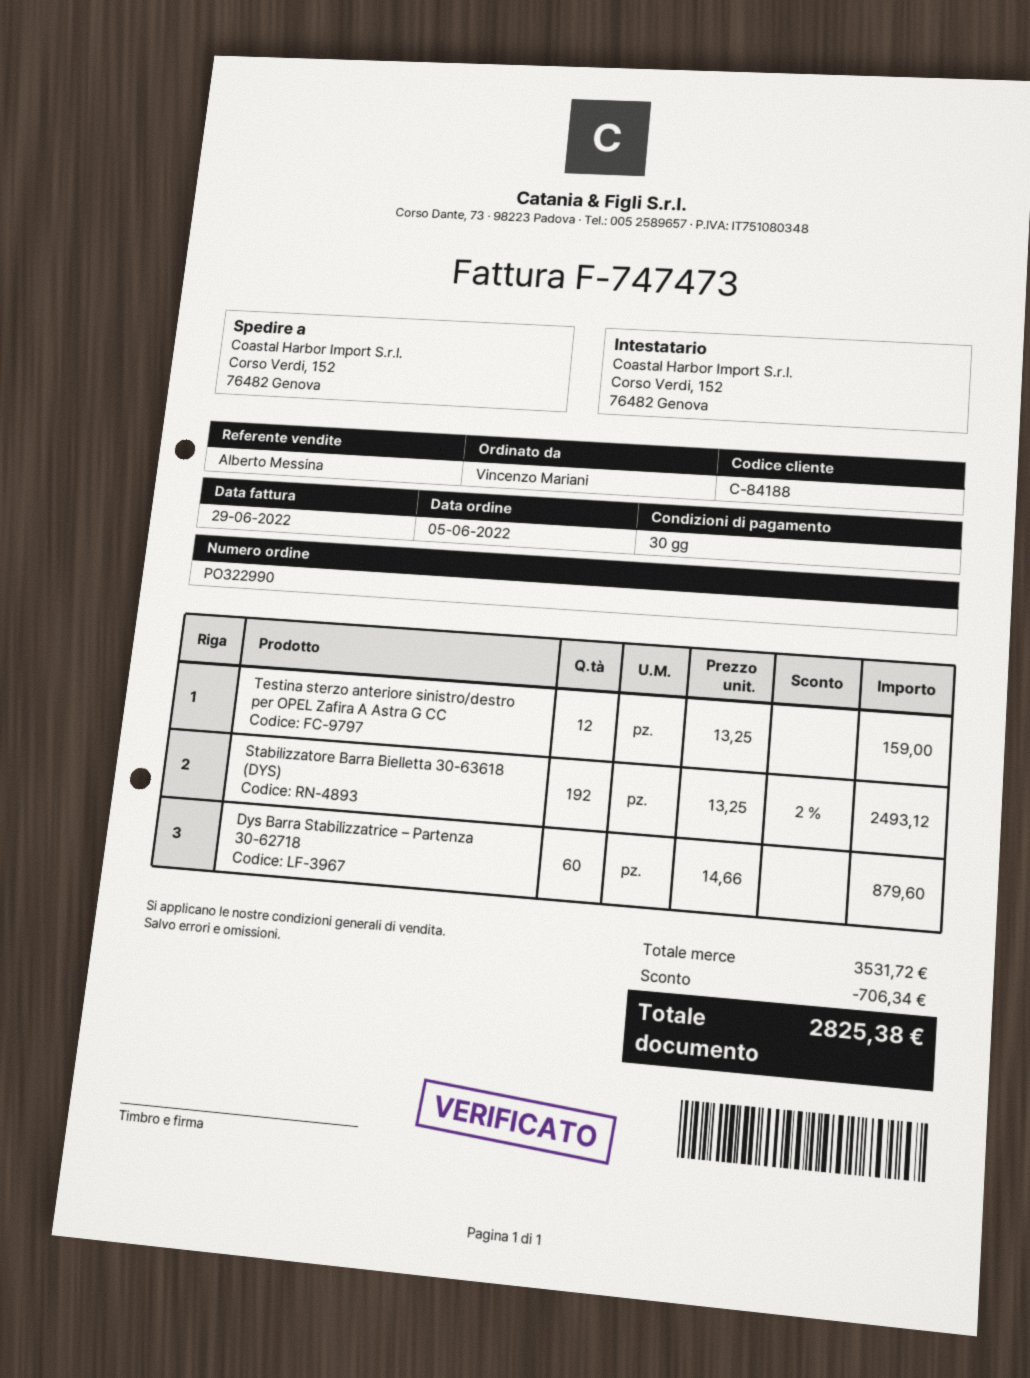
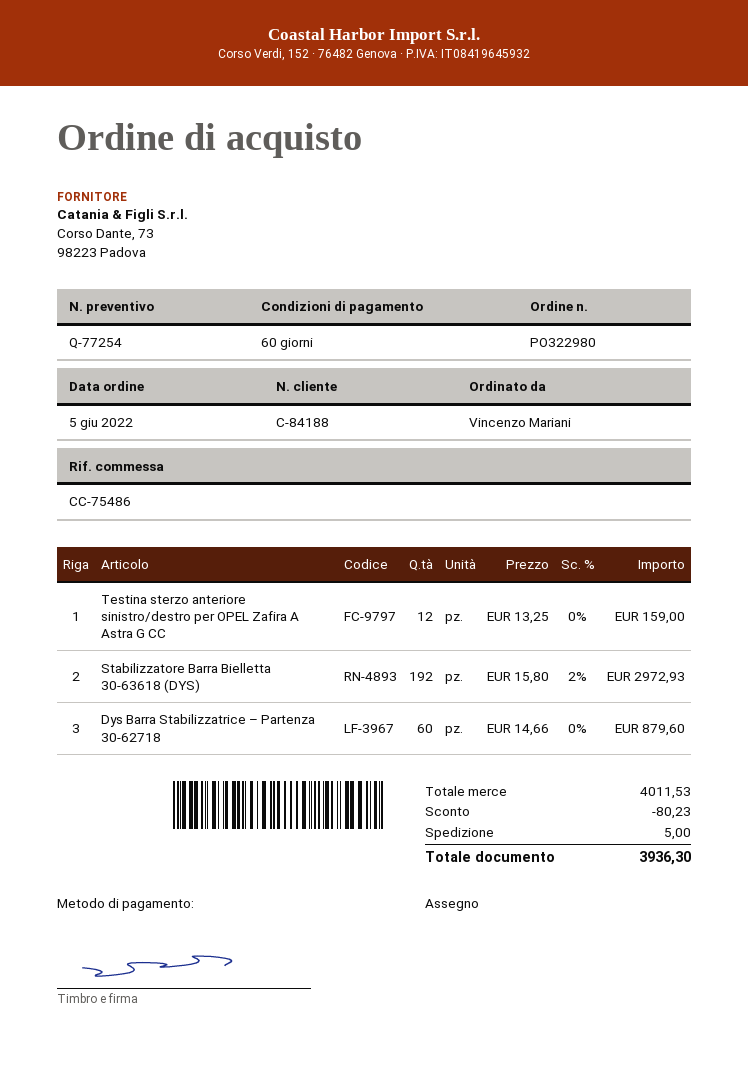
order number: PO322990 -> PO322980
payment terms: 30 days -> 60 days
Stabilizzatore Barra Bielletta 30‑63618 (DYS): 192 x 13.25 - 2% = 2493.12 -> 192 x 15.80 - 2% = 2972.93
subtotal: 3531.72 -> 4011.53
discount: 706.34 -> 80.23
shipping: none -> 5.00
total: 2825.38 -> 3936.30

